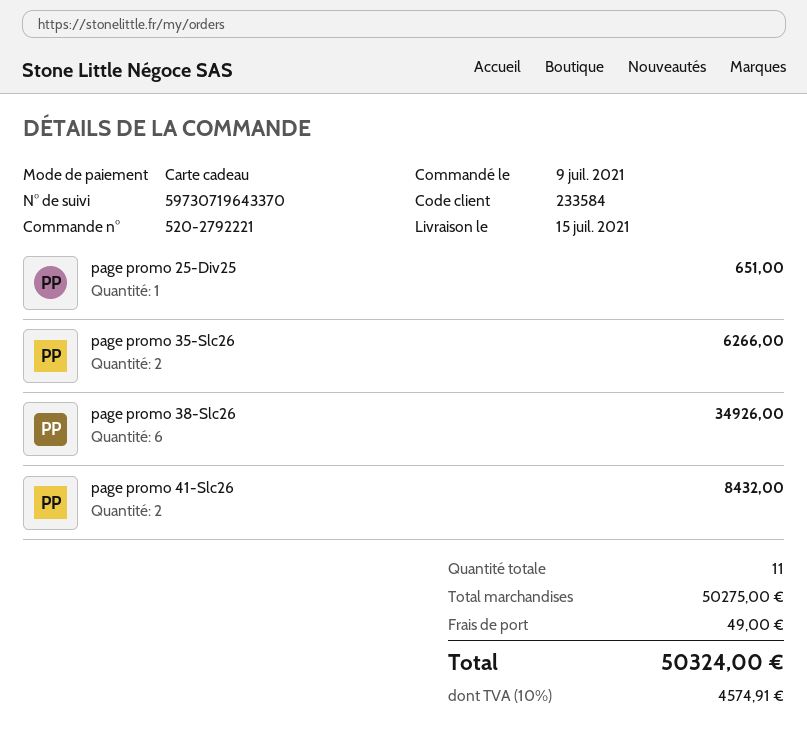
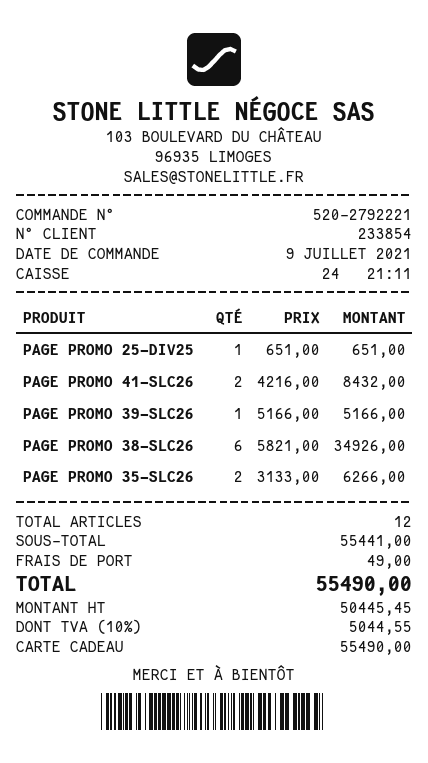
customer number: 233584 -> 233854
PAGE PROMO 39-SLC26: none -> 1 for 5166.00
total quantity: 11 -> 12
subtotal: 50275.00 -> 55441.00
tax: 10% = 4574.91 -> 10% = 5044.55
total: 50324.00 -> 55490.00

